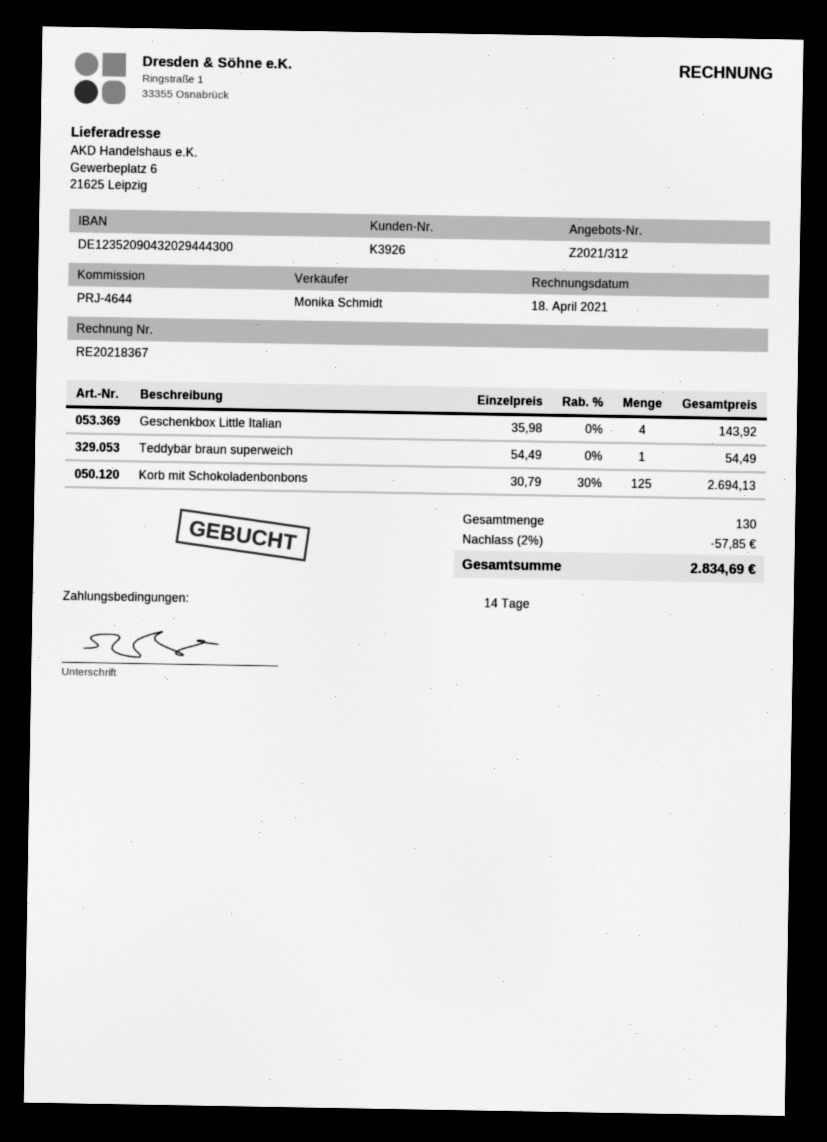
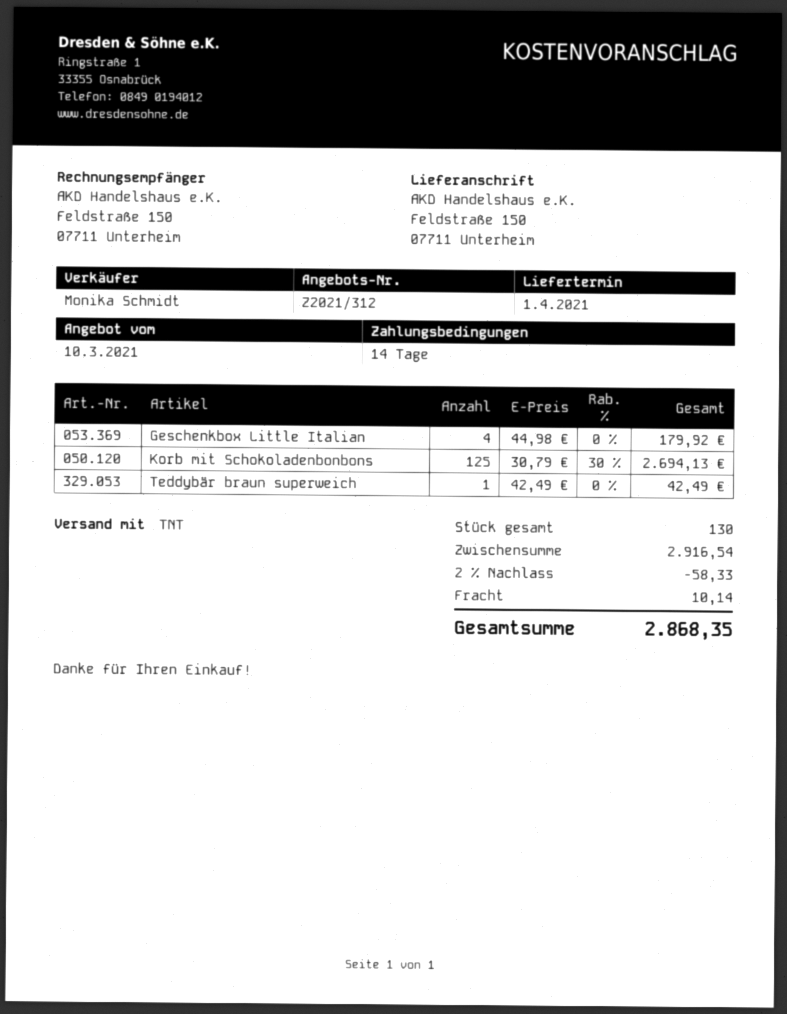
ship to: Gewerbeplatz 6, 21625 Leipzig -> Feldstraße 150, 07711 Unterheim
Geschenkbox Little Italian: 4 x 35.98 = 143.92 -> 4 x 44.98 = 179.92
Teddybär braun superweich: 1 x 54.49 = 54.49 -> 1 x 42.49 = 42.49
discount: 2% = 57.85 -> 2% = 58.33
shipping: none -> 10.14
total: 2834.69 -> 2868.35

